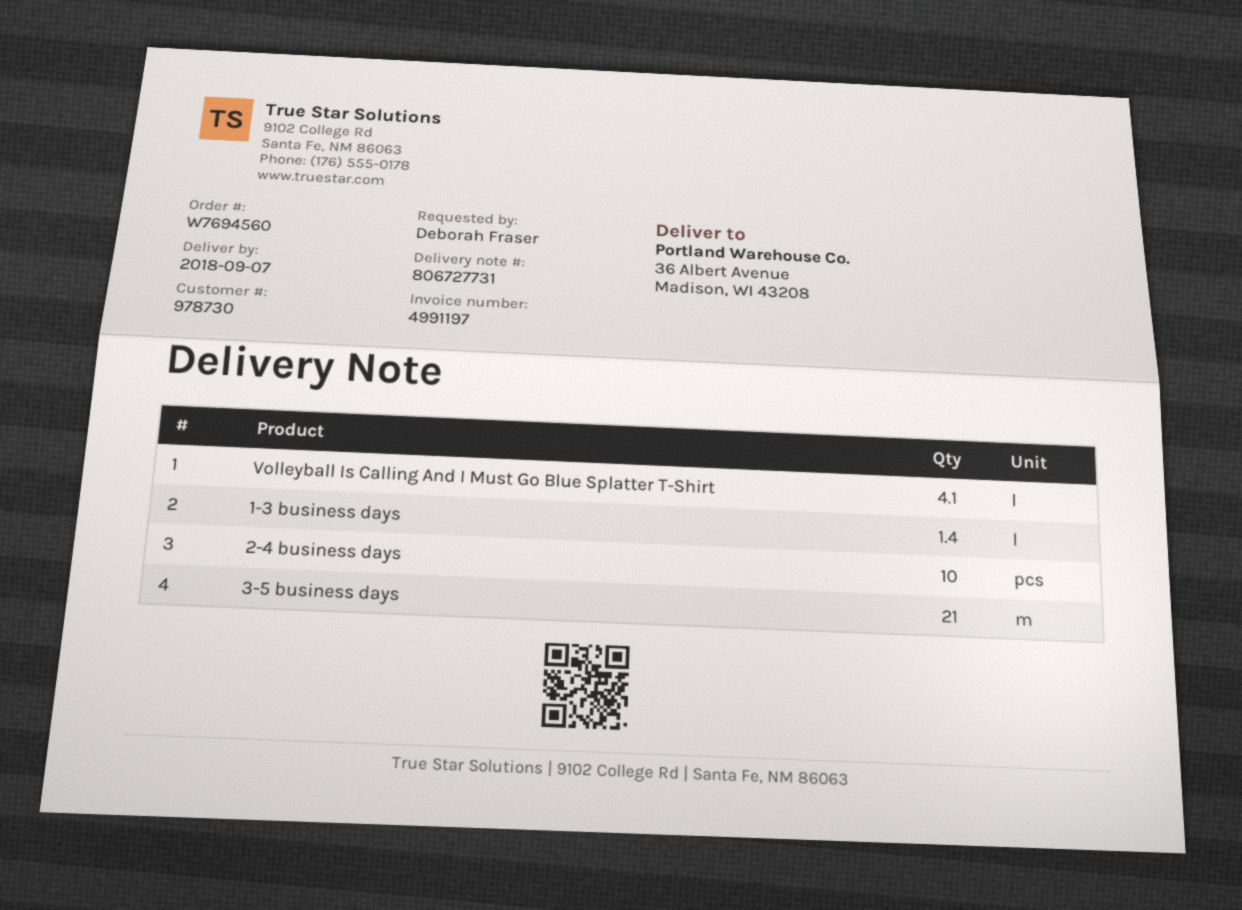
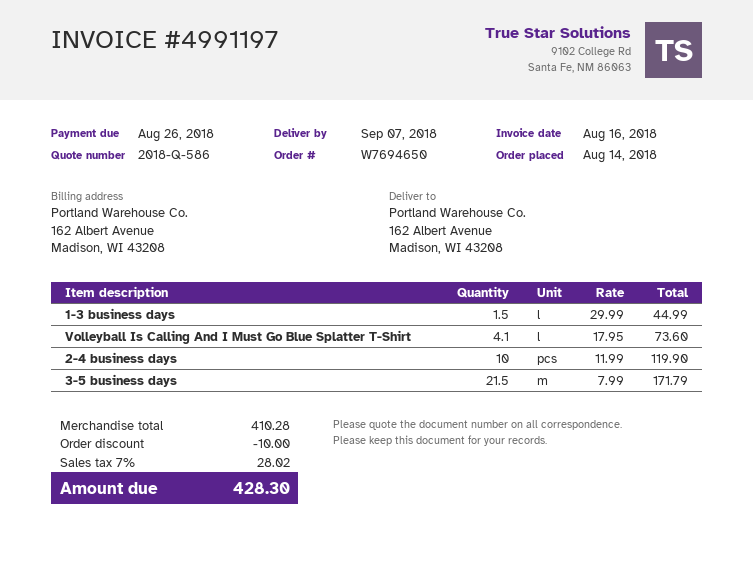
order number: W7694560 -> W7694650
ship to: 36 Albert Avenue, Madison, WI 43208 -> 162 Albert Avenue, Madison, WI 43208
1-3 business days: 1.4 -> 1.5
3-5 business days: 21 -> 21.5

